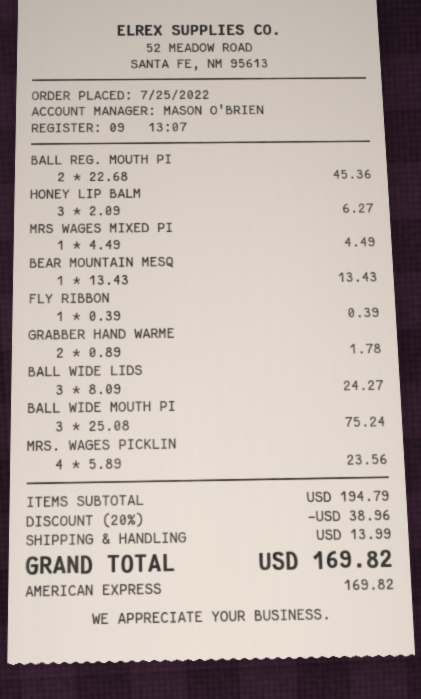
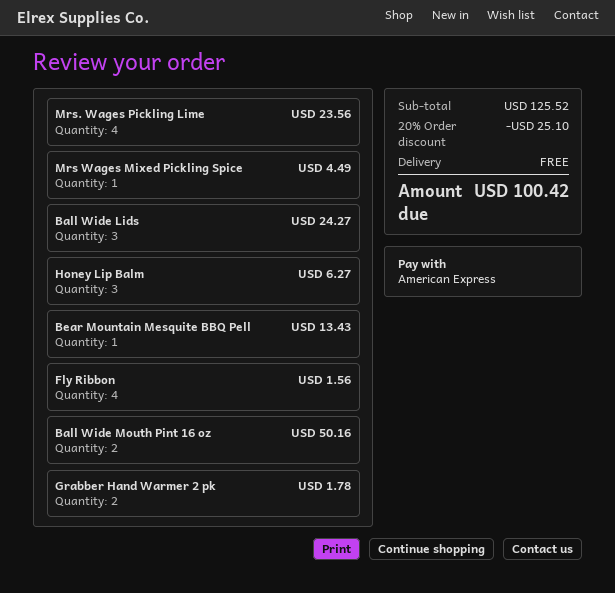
BALL REG. MOUTH PI: 2 for 45.36 -> none
FLY RIBBON: 1 for 0.39 -> 4 for 1.56
BALL WIDE MOUTH PI: 3 for 75.24 -> 2 for 50.16
subtotal: 194.79 -> 125.52
discount: 20% = 38.96 -> 20% = 25.10
shipping: 13.99 -> 0.00
total: 169.82 -> 100.42

